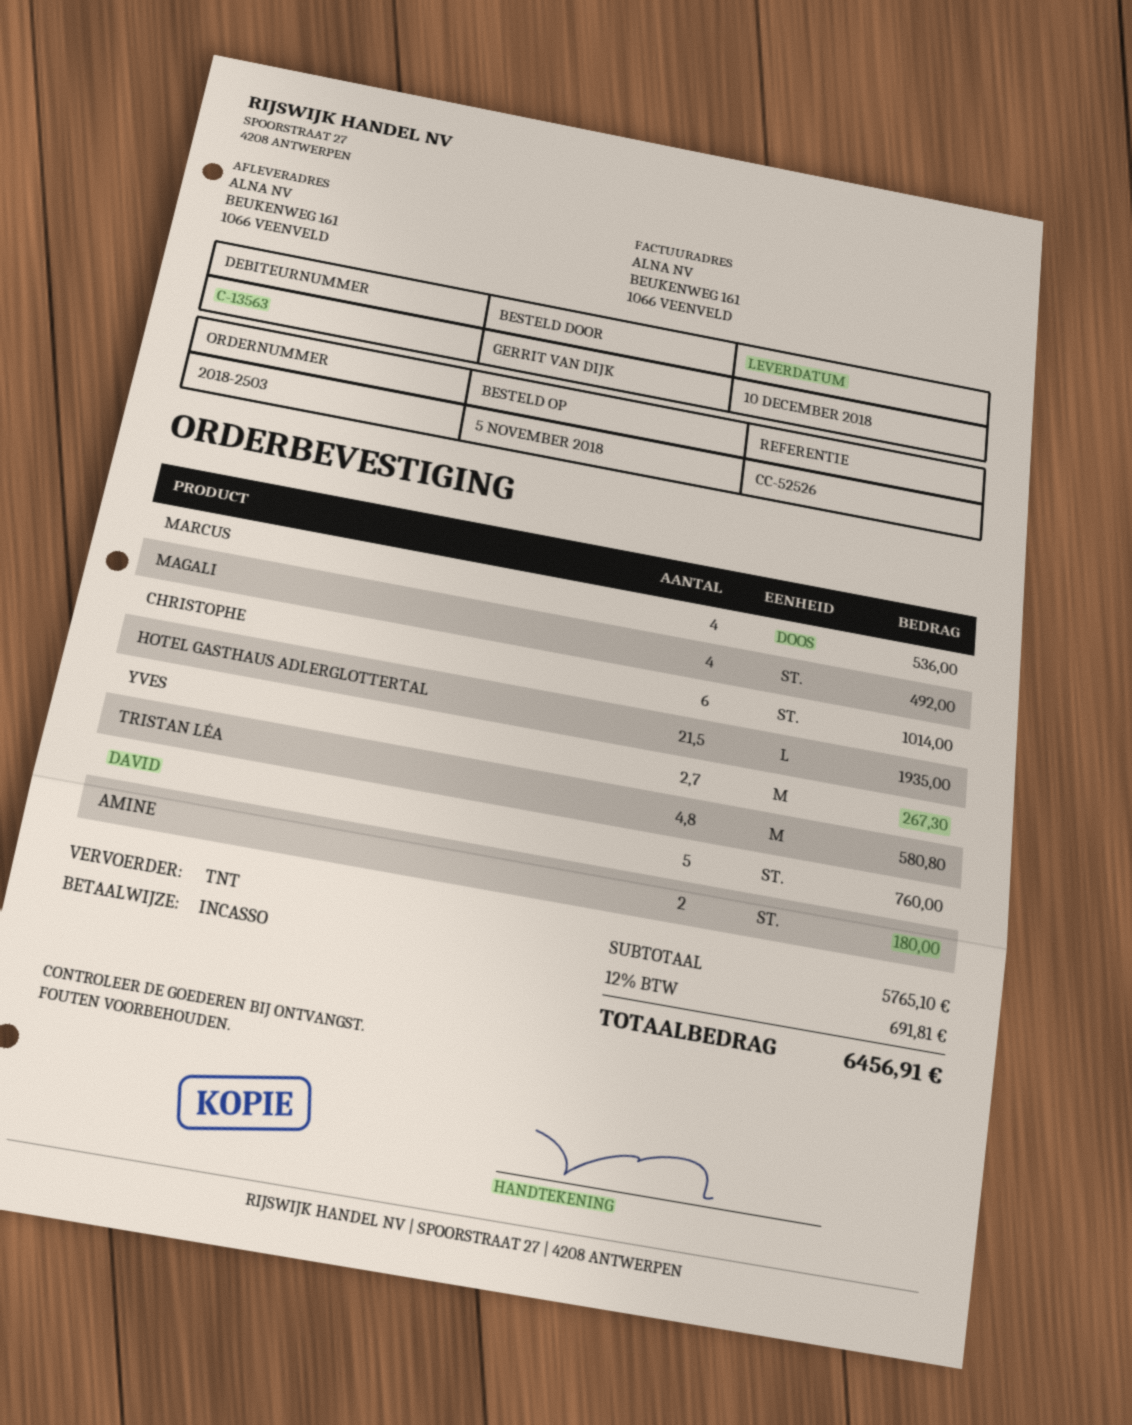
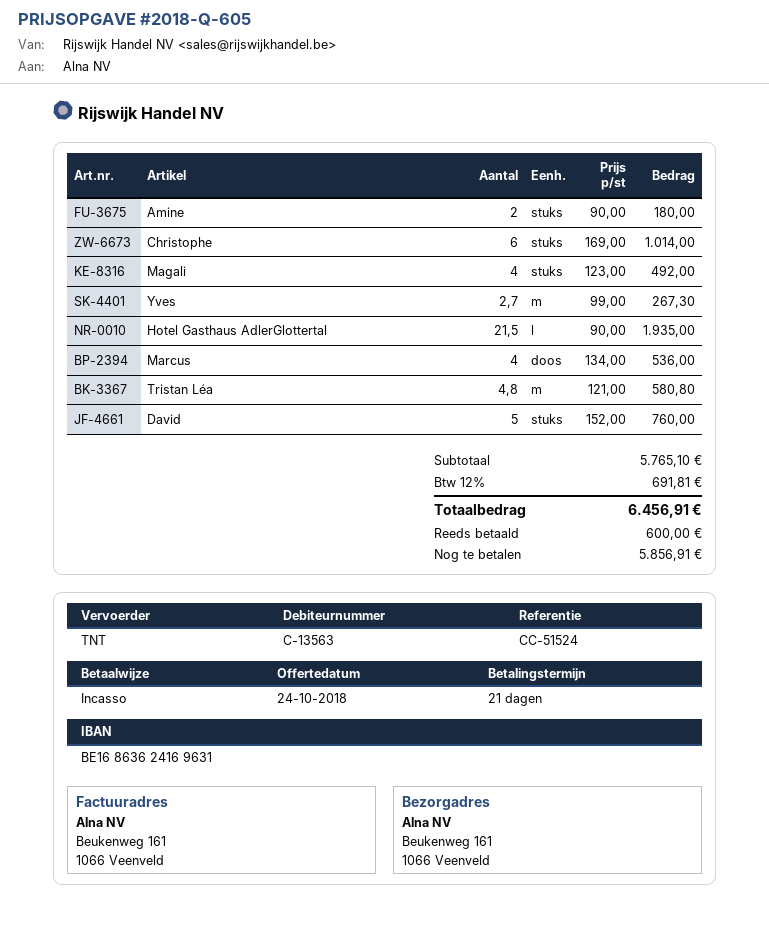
reference: CC-52526 -> CC-51524

